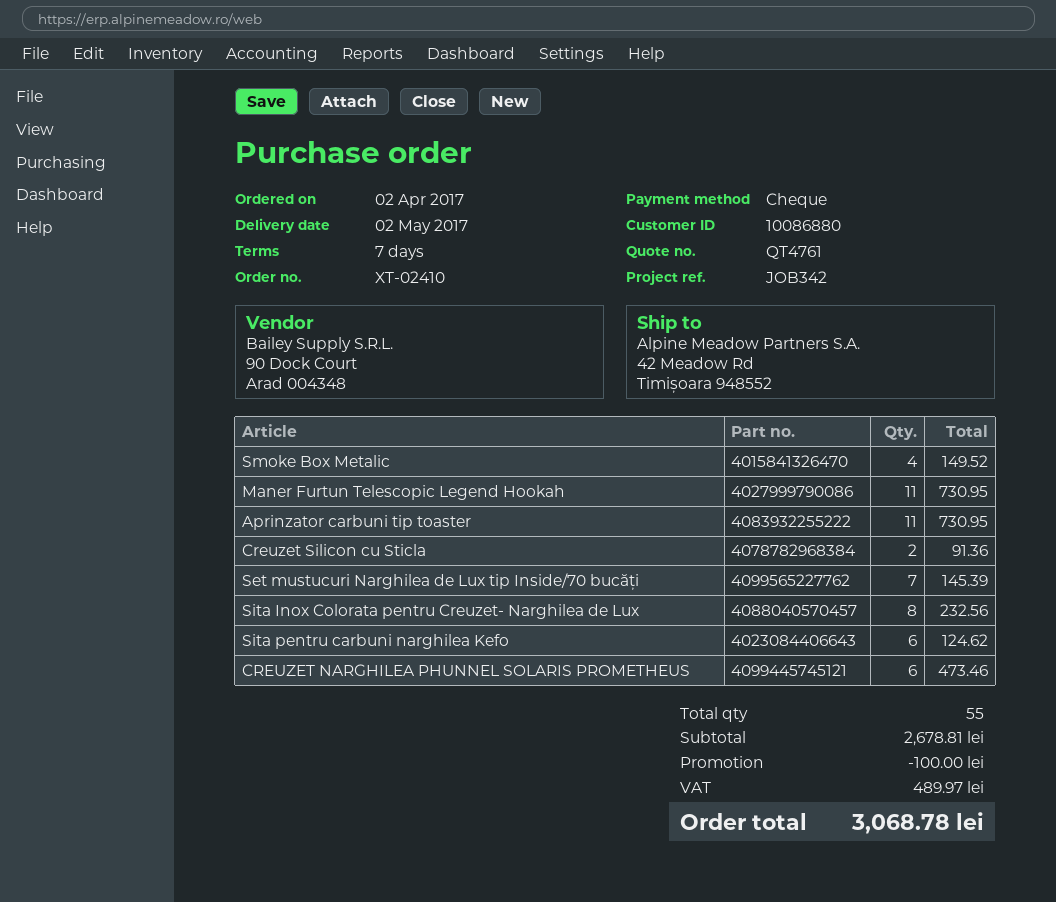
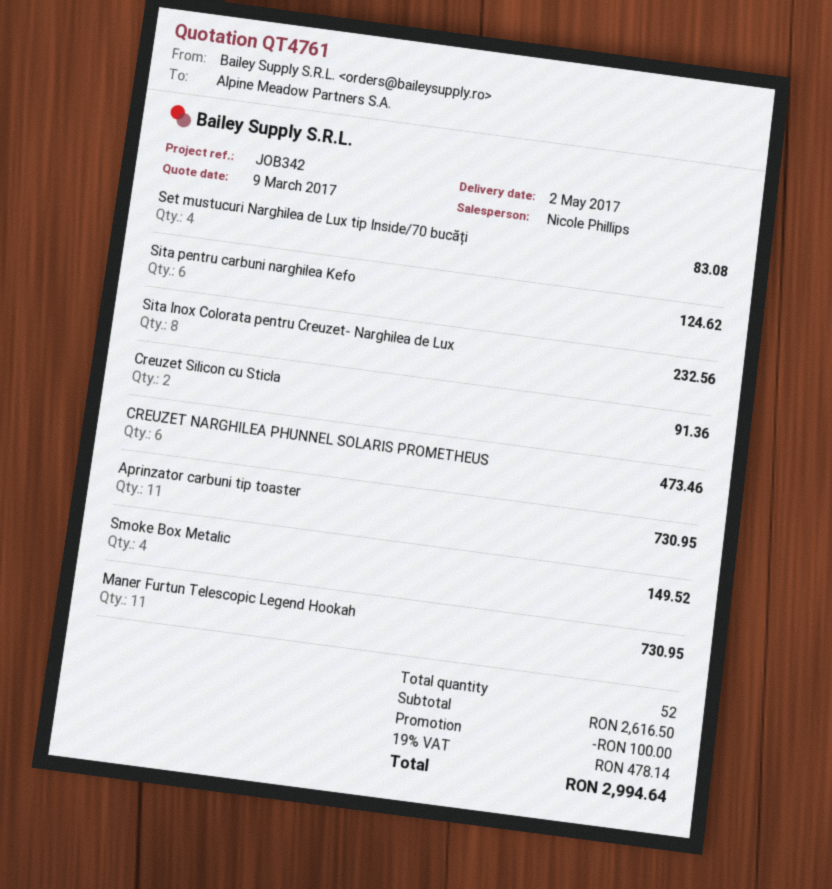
Set mustucuri Narghilea de Lux tip Inside/70 bucăți: 7 for 145.39 -> 4 for 83.08
total quantity: 55 -> 52
subtotal: 2678.81 -> 2616.50
tax: 489.97 -> 478.14
total: 3068.78 -> 2994.64

